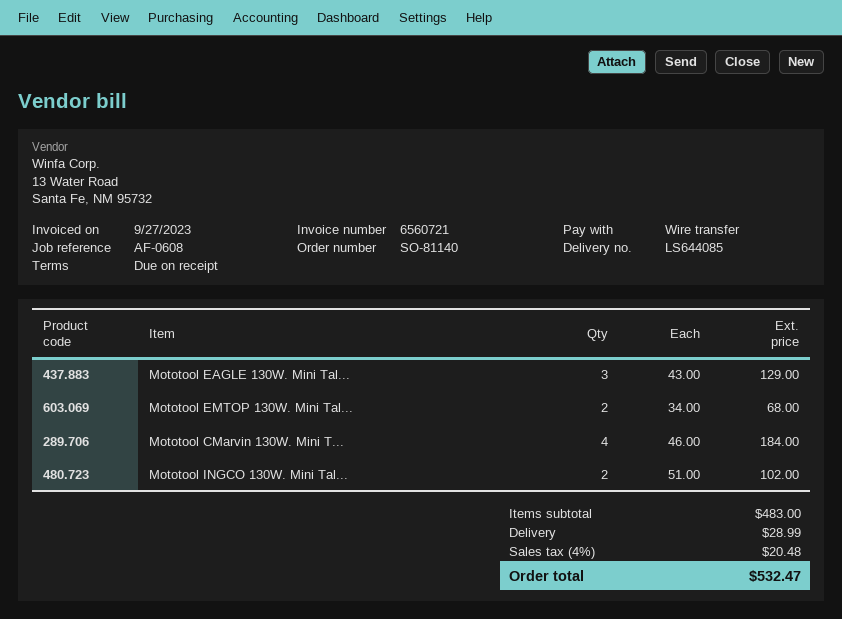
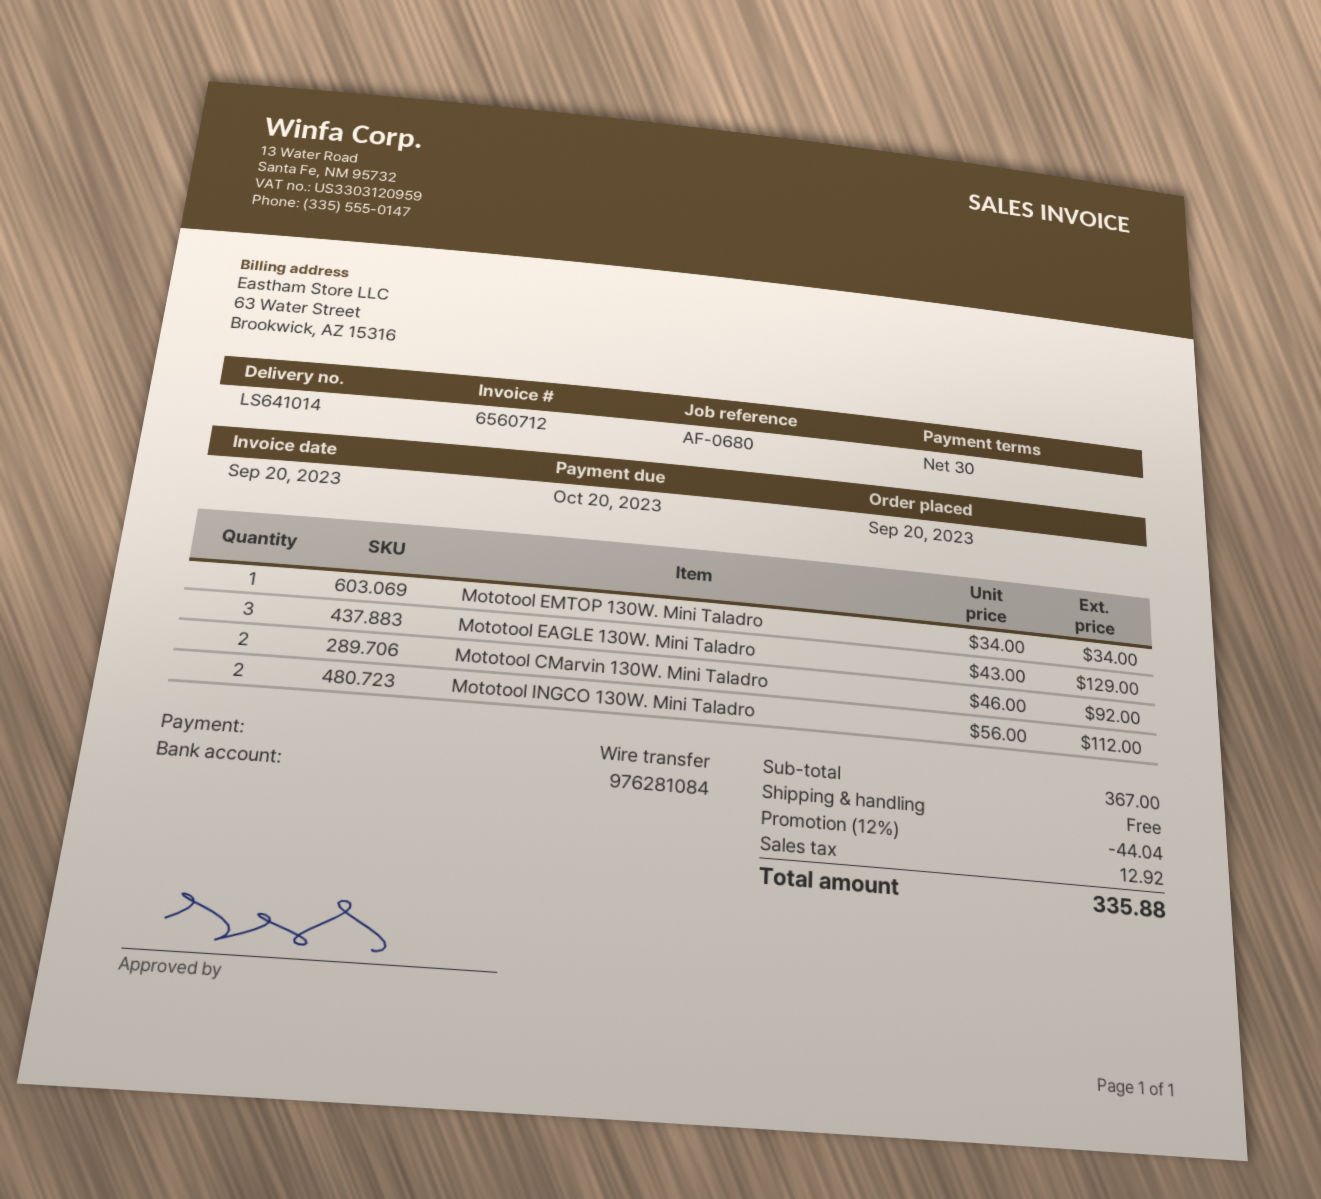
delivery note number: LS644085 -> LS641014
invoice number: 6560721 -> 6560712
invoice date: 2023-09-27 -> 2023-09-20
payment terms: on receipt -> 30 days
reference: AF-0608 -> AF-0680
Mototool EMTOP 130W. Mini Tal...: 2 x 34.00 = 68.00 -> 1 x 34.00 = 34.00
Mototool CMarvin 130W. Mini T...: 4 x 46.00 = 184.00 -> 2 x 46.00 = 92.00
Mototool INGCO 130W. Mini Tal...: 2 x 51.00 = 102.00 -> 2 x 56.00 = 112.00
subtotal: 483.00 -> 367.00
discount: none -> 12% = 44.04
shipping: 28.99 -> 0.00
tax: 20.48 -> 12.92
total: 532.47 -> 335.88

